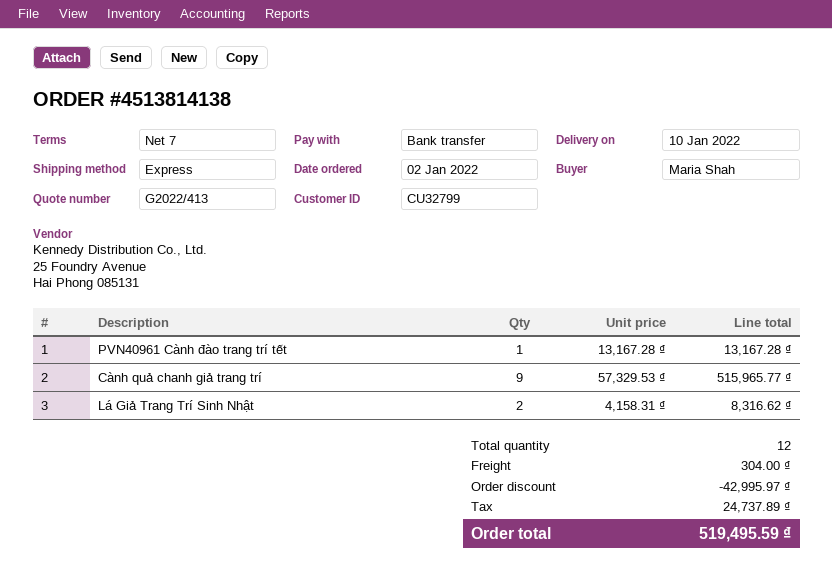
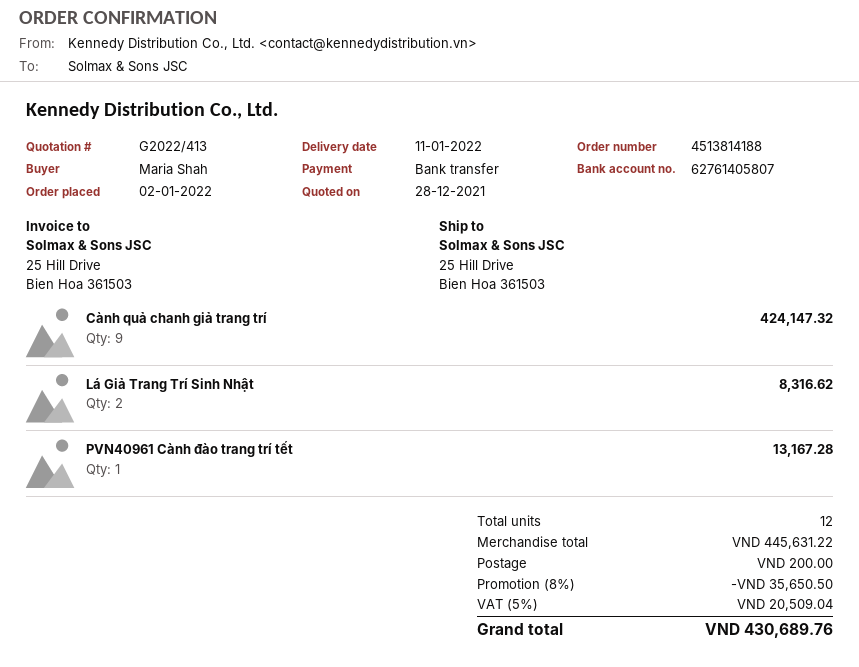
order number: 4513814138 -> 4513814188
delivery date: 2022-01-10 -> 2022-01-11
Cành quả chanh giả trang trí: 9 for 515965.77 -> 9 for 424147.32
discount: 42995.97 -> 35650.50
shipping: 304.00 -> 200.00
tax: 24737.89 -> 20509.04
total: 519495.59 -> 430689.76

